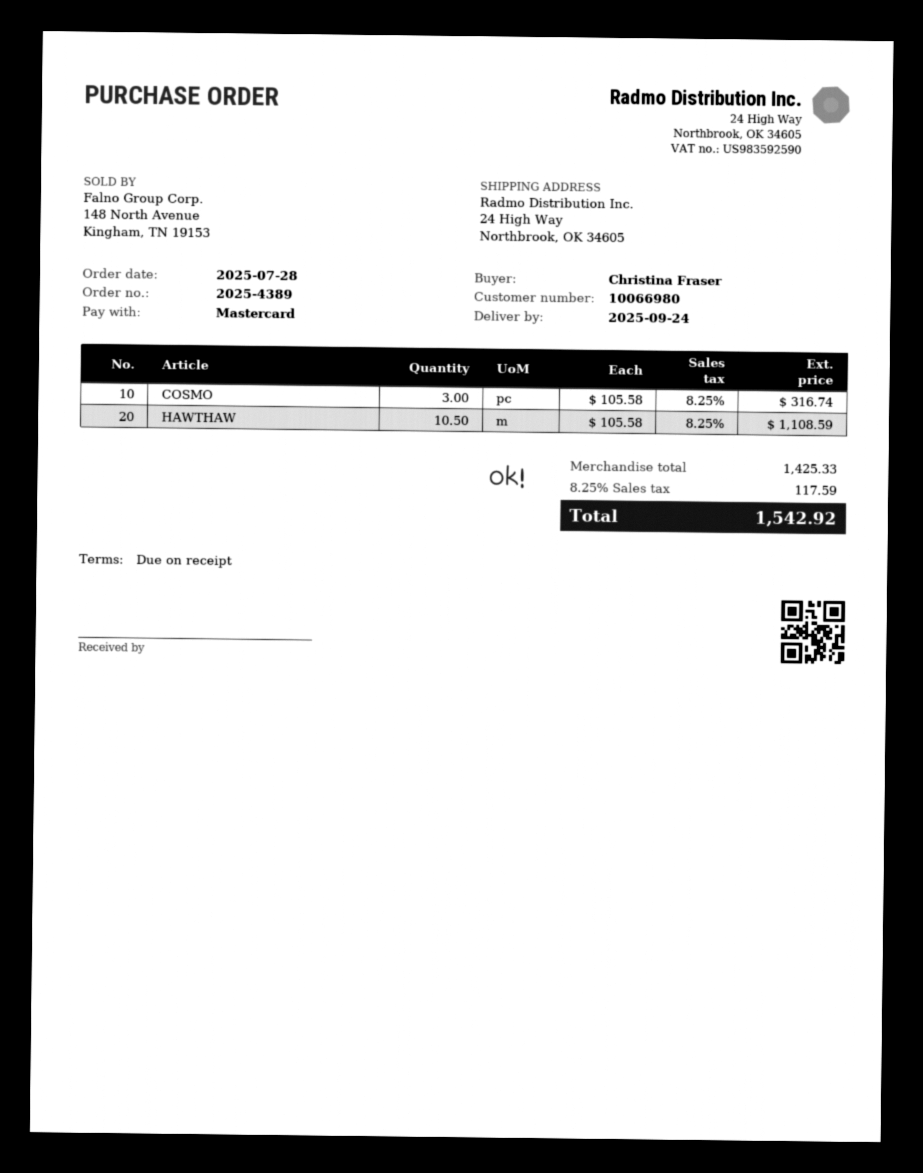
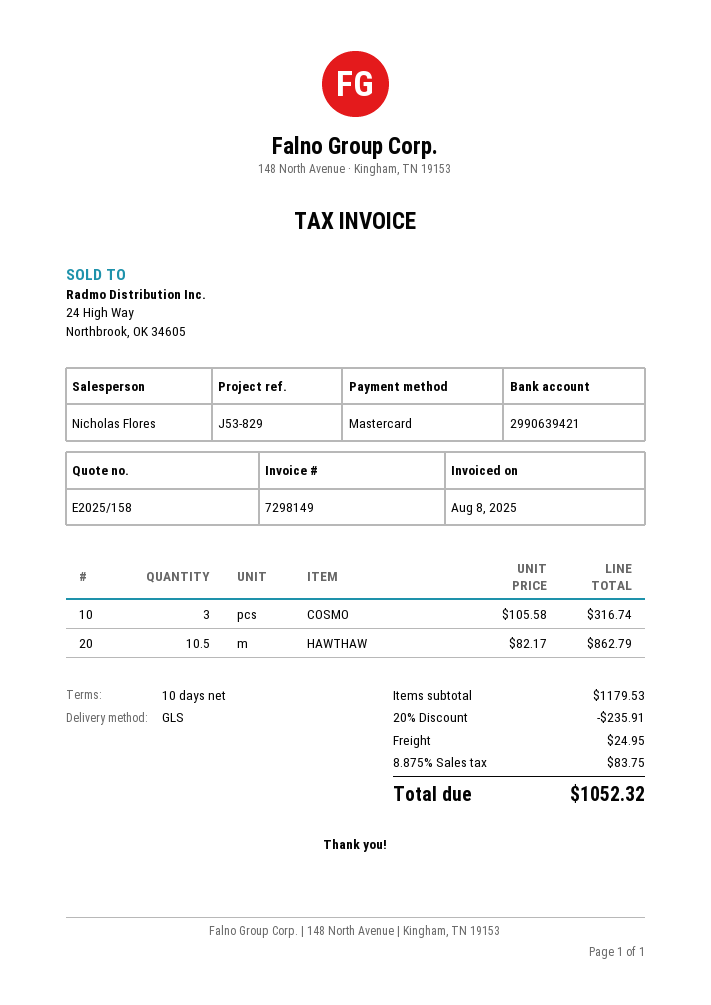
payment terms: on receipt -> 10 days
HAWTHAW: 10.5 x 105.58 = 1108.59 -> 10.5 x 82.17 = 862.79
subtotal: 1425.33 -> 1179.53
discount: none -> 20% = 235.91
shipping: none -> 24.95
tax: 8.25% = 117.59 -> 8.875% = 83.75
total: 1542.92 -> 1052.32

